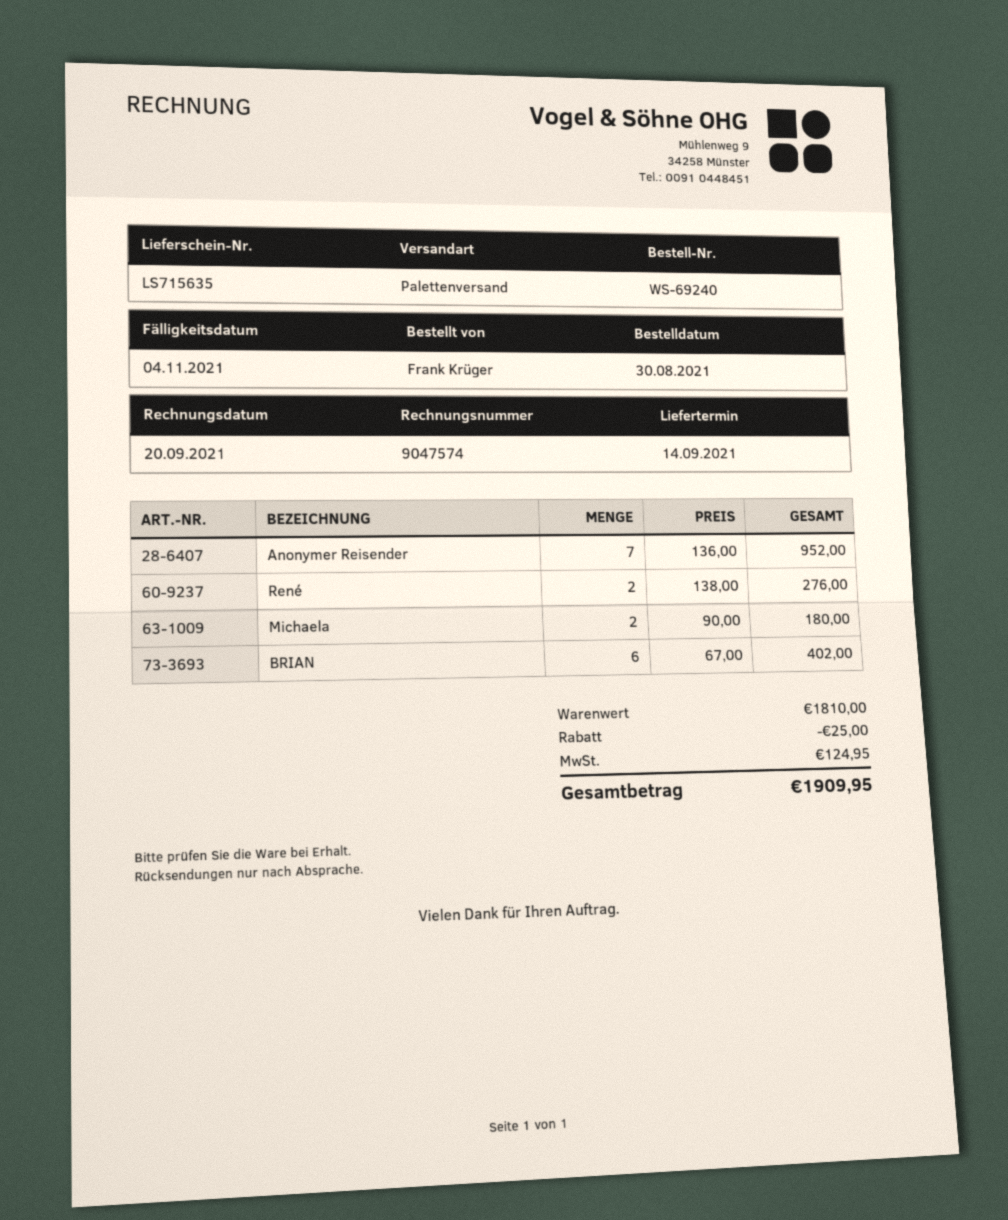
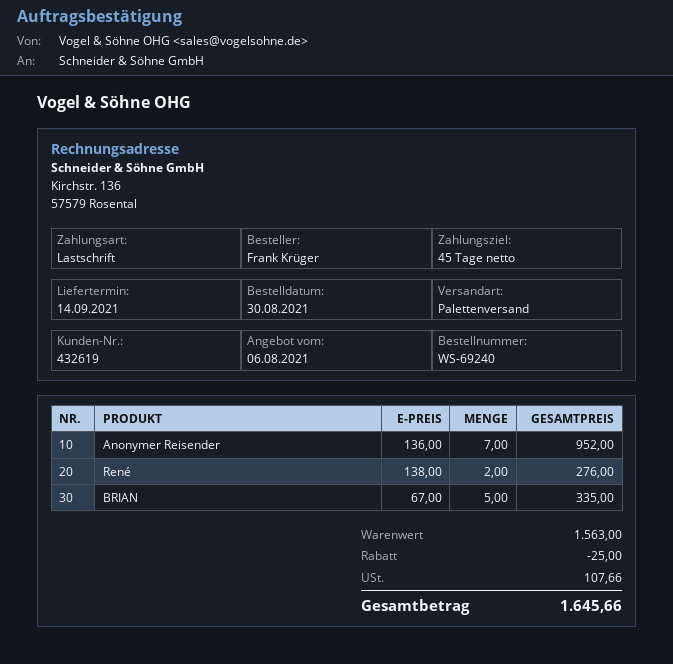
Michaela: 2 x 90.00 = 180.00 -> none
BRIAN: 6 x 67.00 = 402.00 -> 5 x 67.00 = 335.00
subtotal: 1810.00 -> 1563.00
tax: 124.95 -> 107.66
total: 1909.95 -> 1645.66

